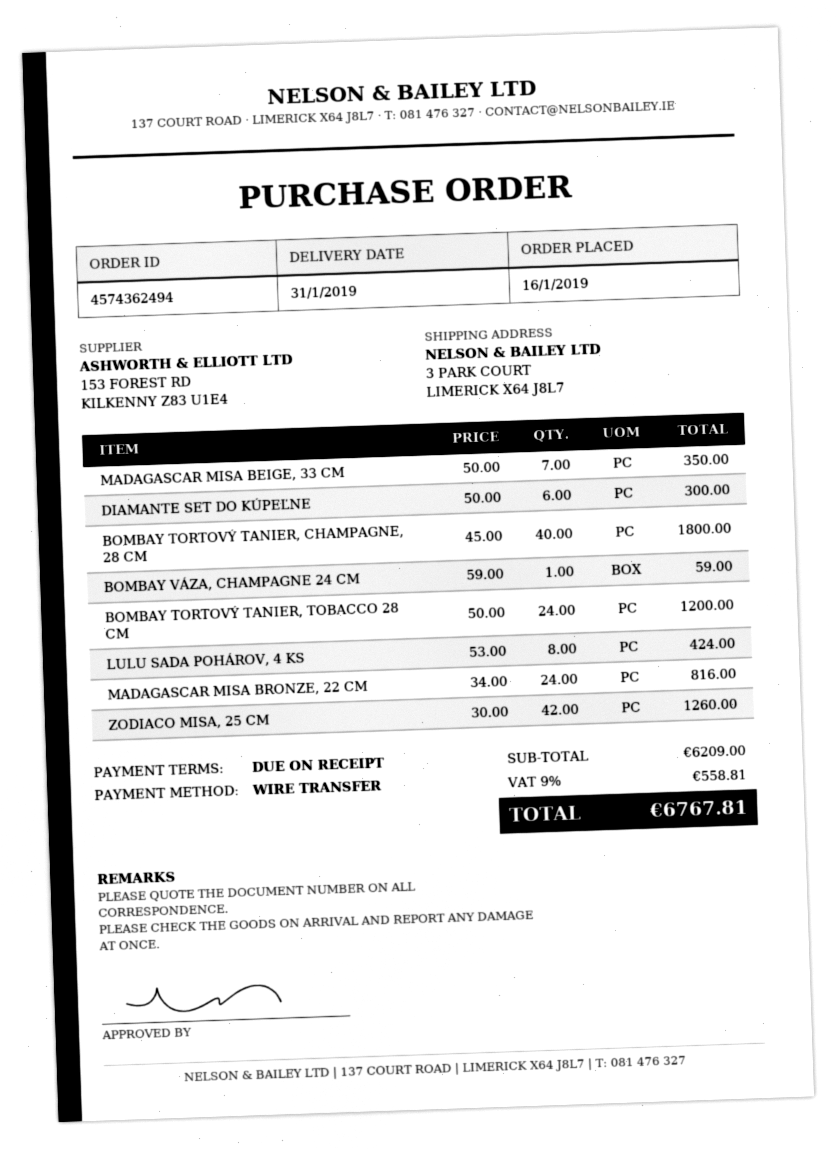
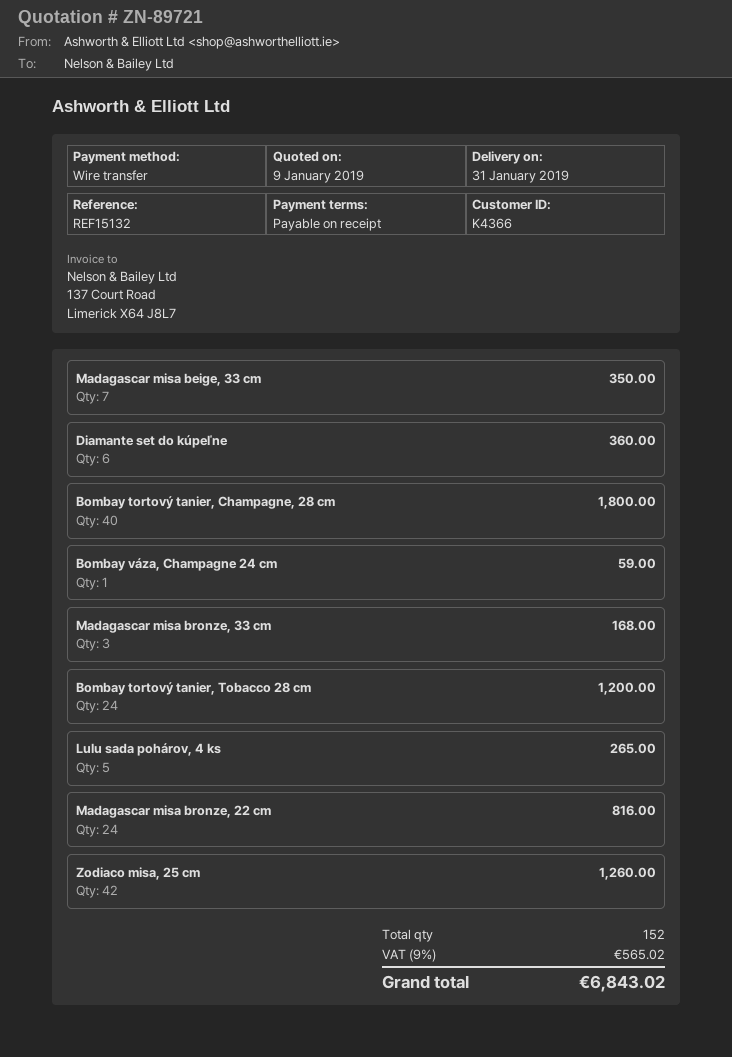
DIAMANTE SET DO KÚPEĽNE: 6 for 300.00 -> 6 for 360.00
LULU SADA POHÁROV, 4 KS: 8 for 424.00 -> 5 for 265.00
Madagascar misa bronze, 33 cm: none -> 3 for 168.00
tax: 9% = 558.81 -> 9% = 565.02
total: 6767.81 -> 6843.02

